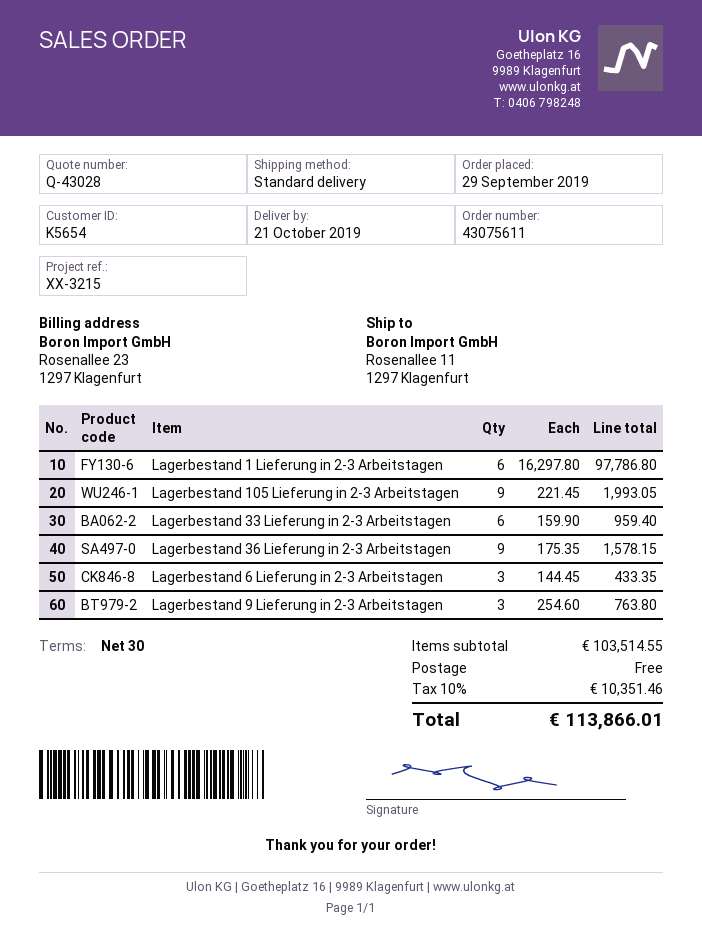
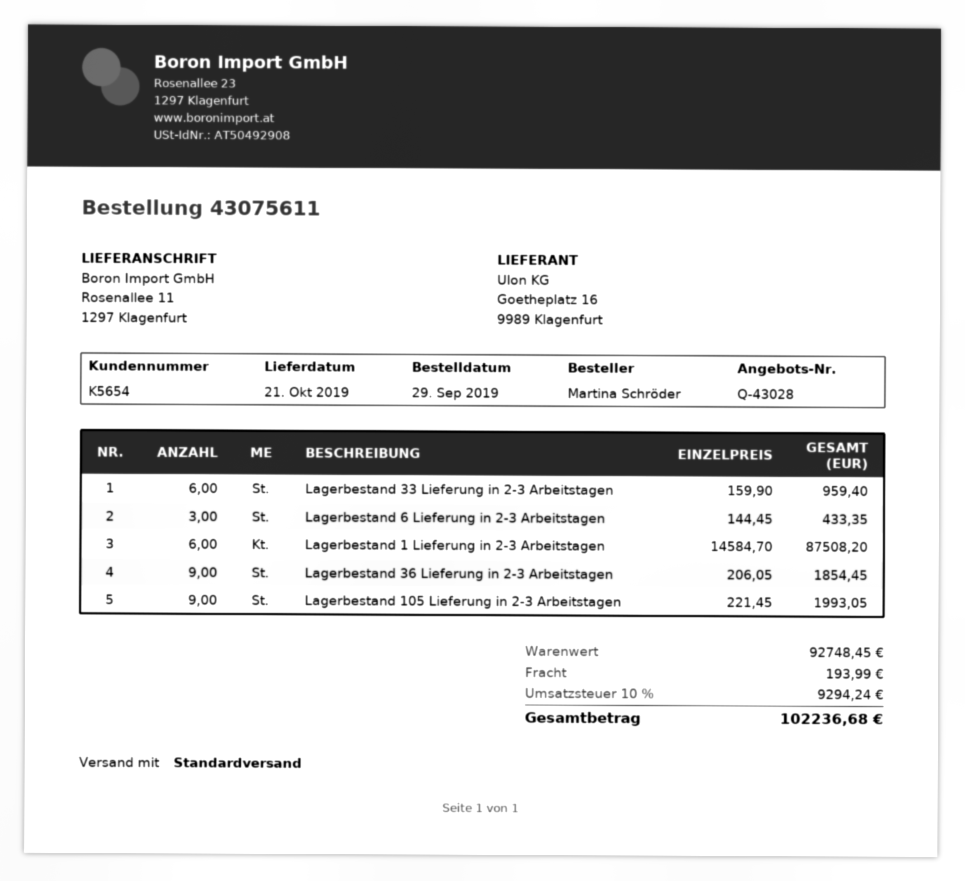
Lagerbestand 1 Lieferung in 2-3 Arbeitstagen: 6 x 16297.80 = 97786.80 -> 6 x 14584.70 = 87508.20
Lagerbestand 36 Lieferung in 2-3 Arbeitstagen: 9 x 175.35 = 1578.15 -> 9 x 206.05 = 1854.45
Lagerbestand 9 Lieferung in 2-3 Arbeitstagen: 3 x 254.60 = 763.80 -> none
subtotal: 103514.55 -> 92748.45
shipping: 0.00 -> 193.99
tax: 10% = 10351.46 -> 10% = 9294.24
total: 113866.01 -> 102236.68

